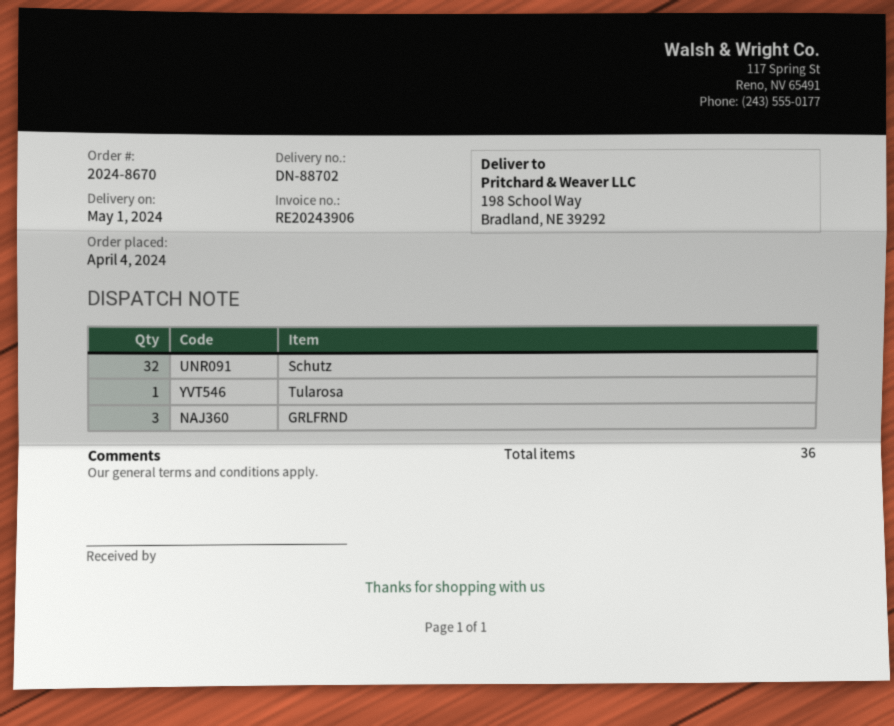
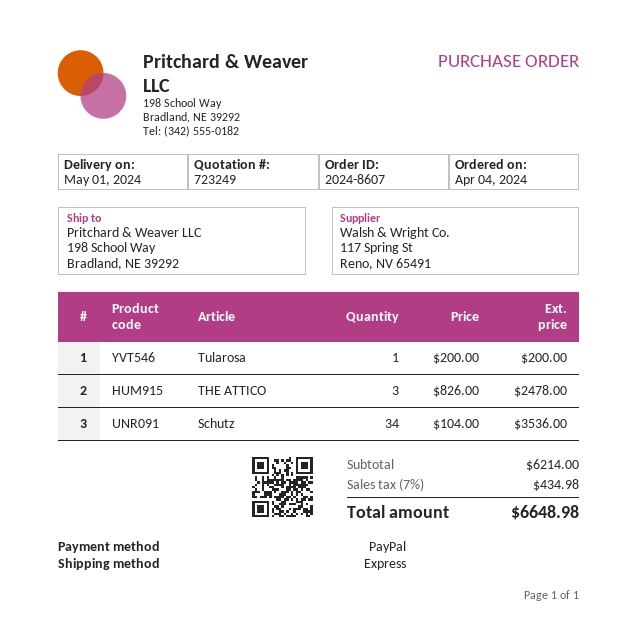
order number: 2024-8670 -> 2024-8607
Schutz: 32 -> 34
GRLFRND: 3 -> none
THE ATTICO: none -> 3

